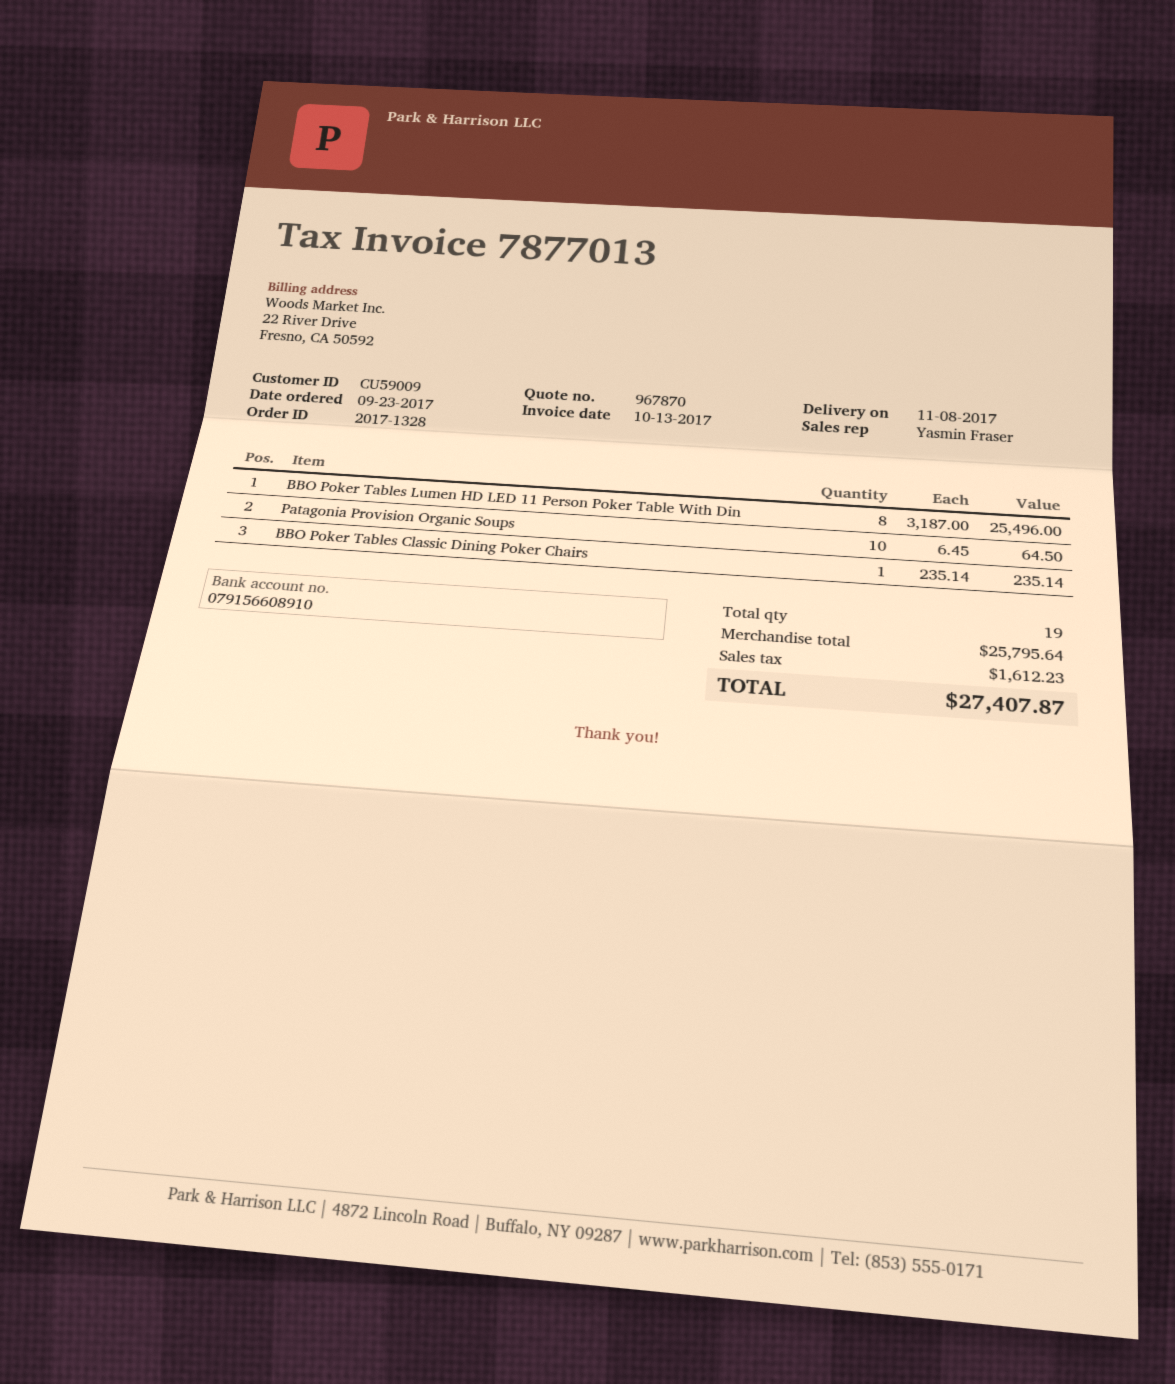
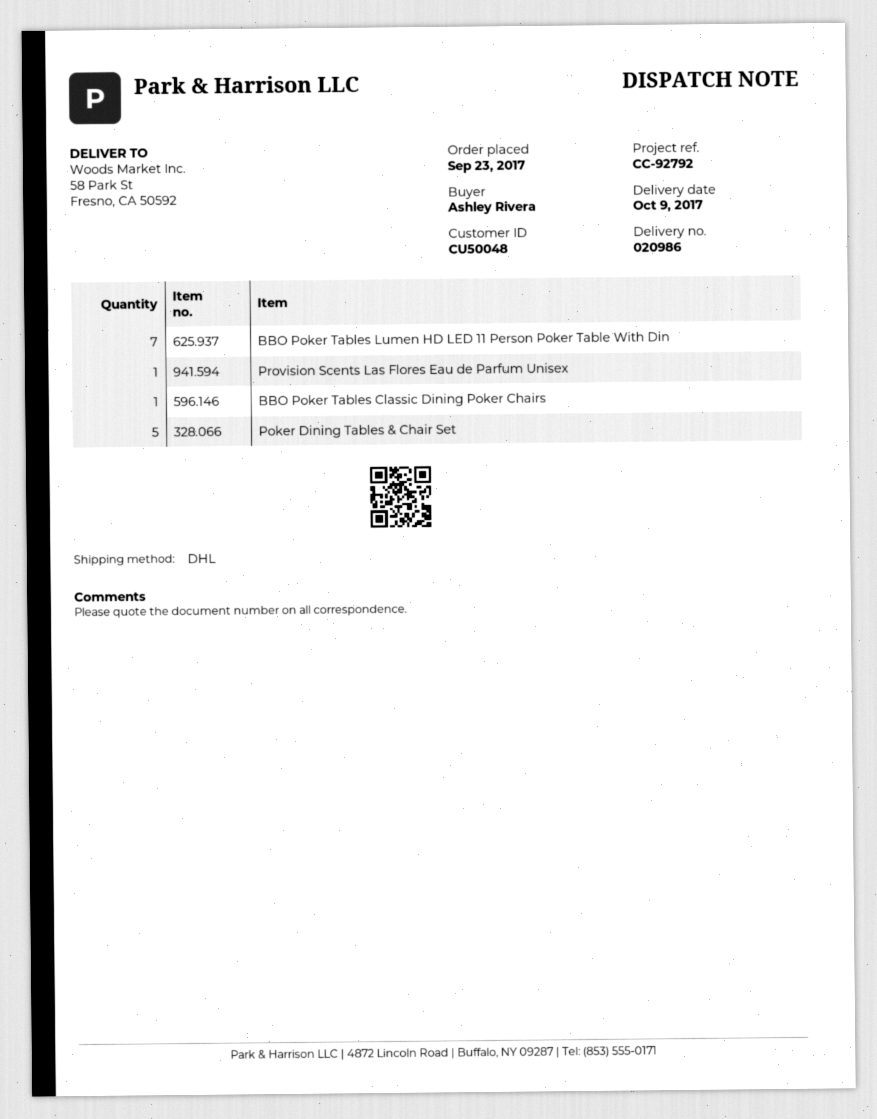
delivery date: 2017-11-08 -> 2017-10-09
customer number: CU59009 -> CU50048
BBO Poker Tables Lumen HD LED 11 Person Poker Table With Din: 8 -> 7
Patagonia Provision Organic Soups: 10 -> none
Provision Scents Las Flores Eau de Parfum Unisex: none -> 1
Poker Dining Tables & Chair Set: none -> 5

